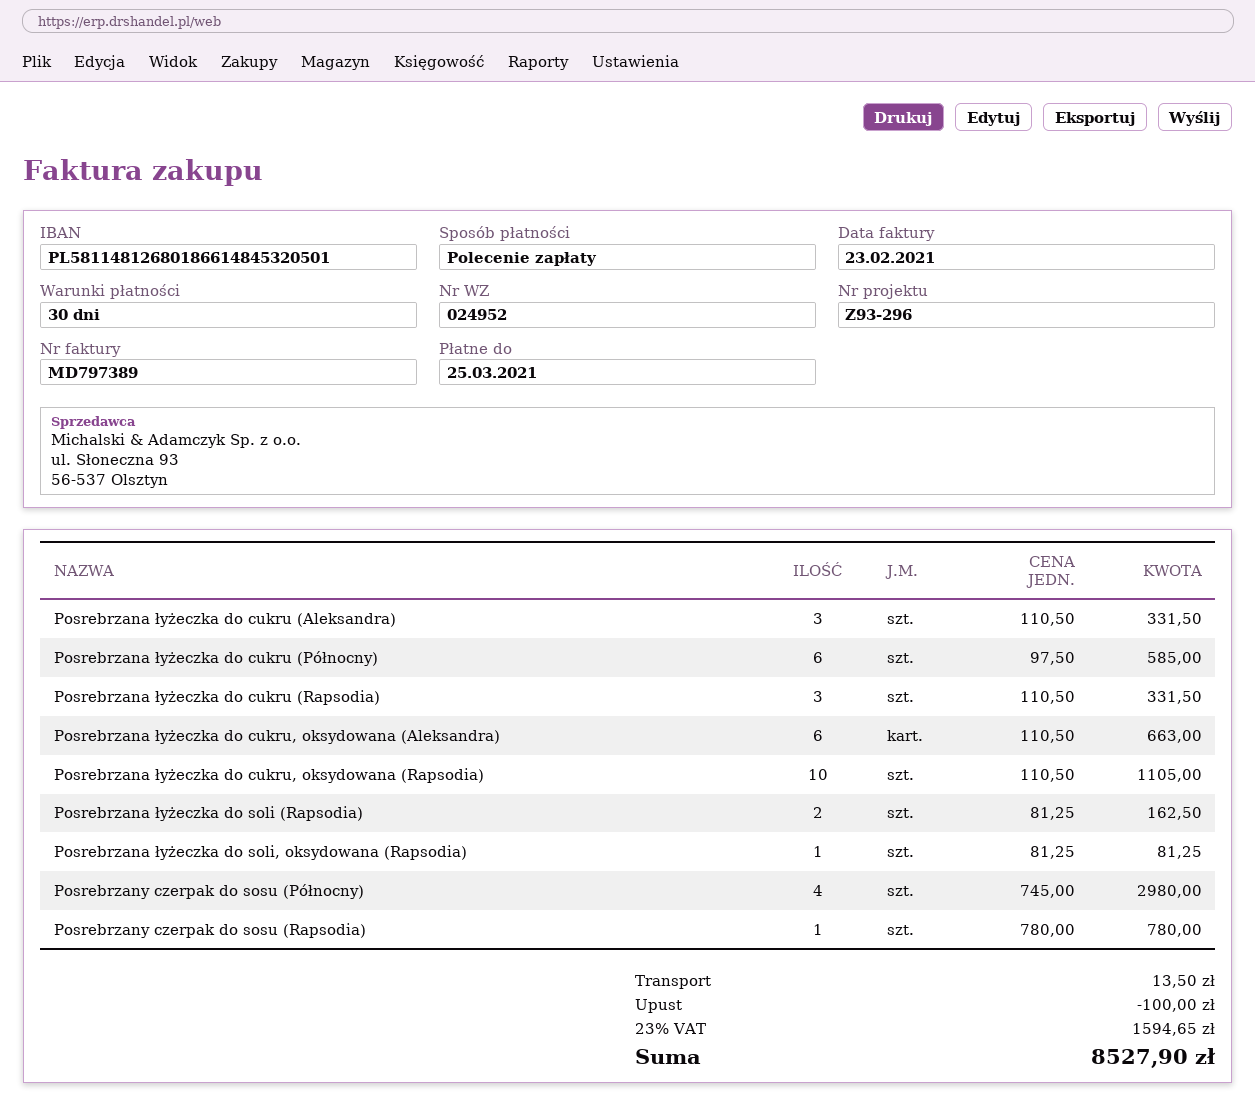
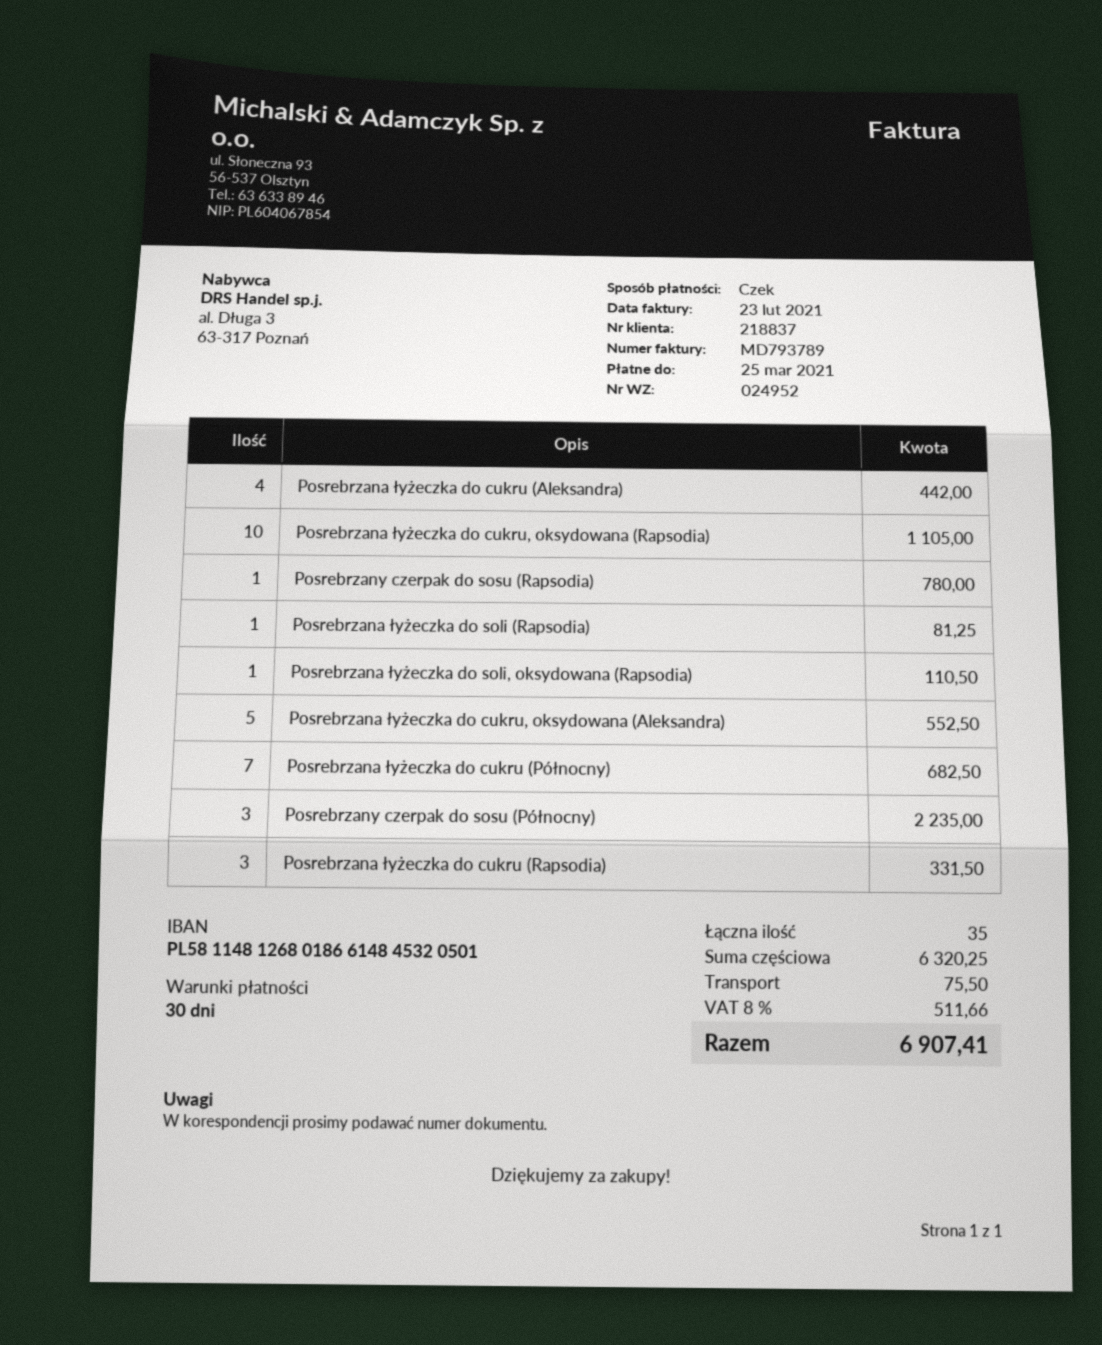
invoice number: MD797389 -> MD793789
payment method: direct debit -> cheque
Posrebrzana łyżeczka do cukru (Aleksandra): 3 for 331.50 -> 4 for 442.00
Posrebrzana łyżeczka do cukru (Północny): 6 for 585.00 -> 7 for 682.50
Posrebrzana łyżeczka do cukru, oksydowana (Aleksandra): 6 for 663.00 -> 5 for 552.50
Posrebrzana łyżeczka do soli (Rapsodia): 2 for 162.50 -> 1 for 81.25
Posrebrzana łyżeczka do soli, oksydowana (Rapsodia): 1 for 81.25 -> 1 for 110.50
Posrebrzany czerpak do sosu (Północny): 4 for 2980.00 -> 3 for 2235.00
discount: 100.00 -> none
shipping: 13.50 -> 75.50
tax: 23% = 1594.65 -> 8% = 511.66
total: 8527.90 -> 6907.41

